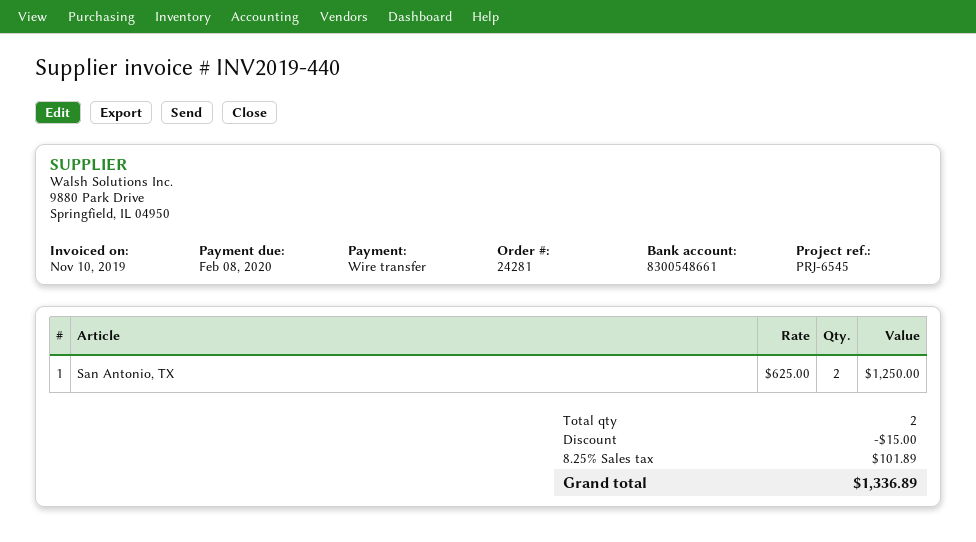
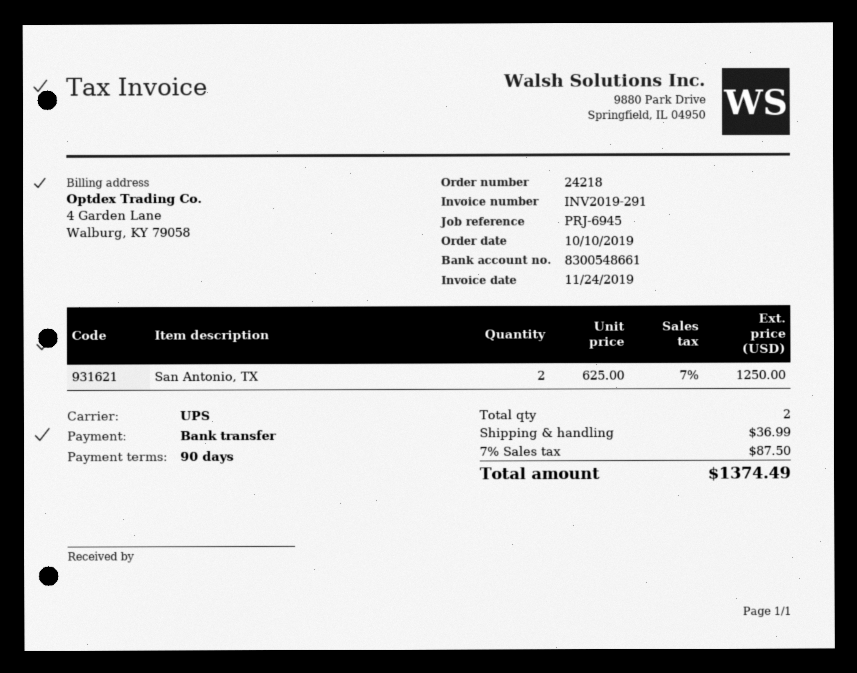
order number: 24281 -> 24218
invoice number: INV2019-440 -> INV2019-291
invoice date: 2019-11-10 -> 2019-11-24
reference: PRJ-6545 -> PRJ-6945
discount: 15.00 -> none
shipping: none -> 36.99
tax: 8.25% = 101.89 -> 7% = 87.50
total: 1336.89 -> 1374.49

